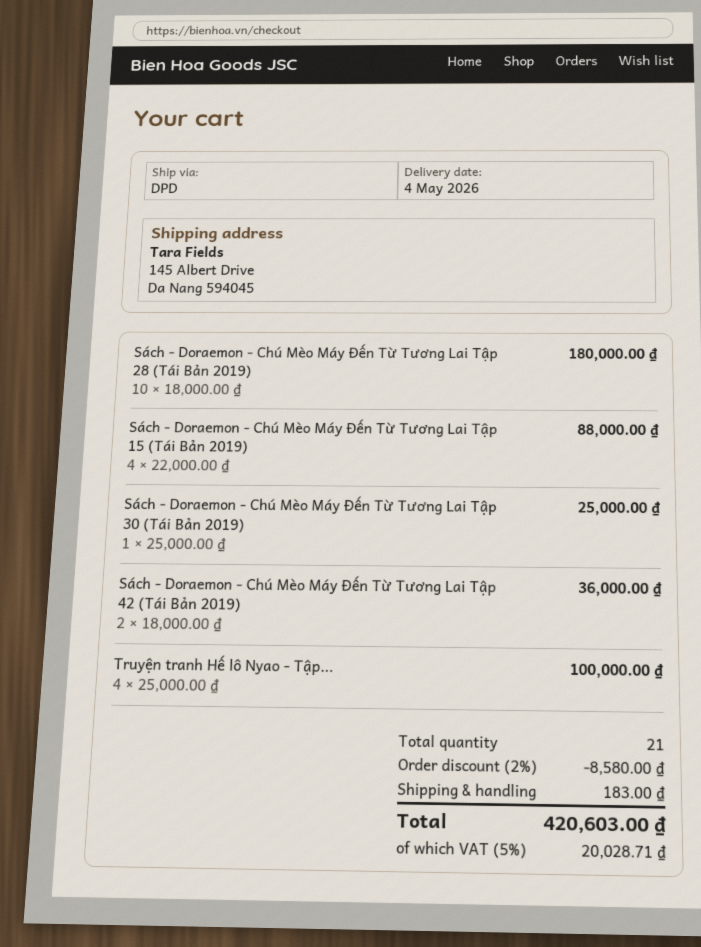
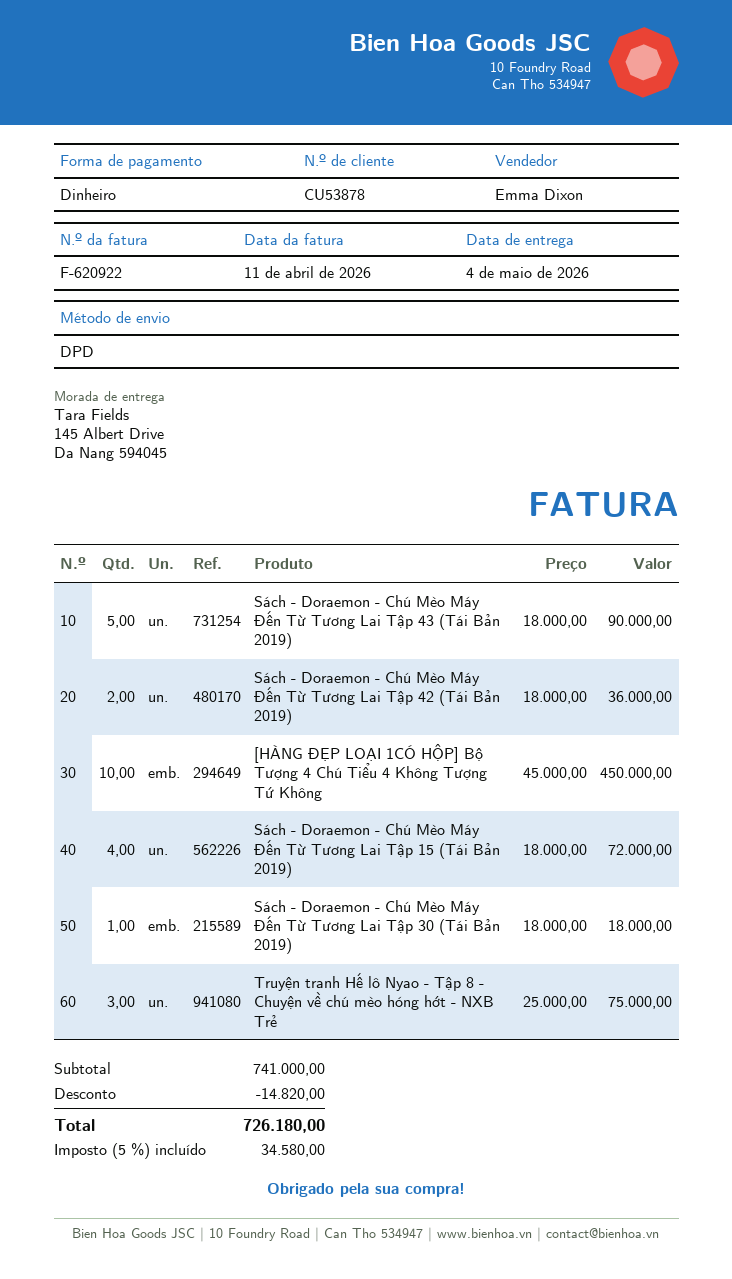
Sách - Doraemon - Chú Mèo Máy Đến Từ Tương Lai Tập 28 (Tái Bản 2019): 10 x 18000.00 = 180000.00 -> none
Sách - Doraemon - Chú Mèo Máy Đến Từ Tương Lai Tập 15 (Tái Bản 2019): 4 x 22000.00 = 88000.00 -> 4 x 18000.00 = 72000.00
Sách - Doraemon - Chú Mèo Máy Đến Từ Tương Lai Tập 30 (Tái Bản 2019): 1 x 25000.00 = 25000.00 -> 1 x 18000.00 = 18000.00
Truyện tranh Hế lô Nyao - Tập...: 4 x 25000.00 = 100000.00 -> 3 x 25000.00 = 75000.00
Sách - Doraemon - Chú Mèo Máy Đến Từ Tương Lai Tập 43 (Tái Bản 2019): none -> 5 x 18000.00 = 90000.00
[HÀNG ĐẸP LOẠI 1CÓ HỘP] Bộ Tượng 4 Chú Tiểu 4 Không Tượng Tứ Không: none -> 10 x 45000.00 = 450000.00
discount: 8580.00 -> 14820.00
shipping: 183.00 -> none
tax: 5% = 20028.71 -> 5% = 34580.00
total: 420603.00 -> 726180.00

